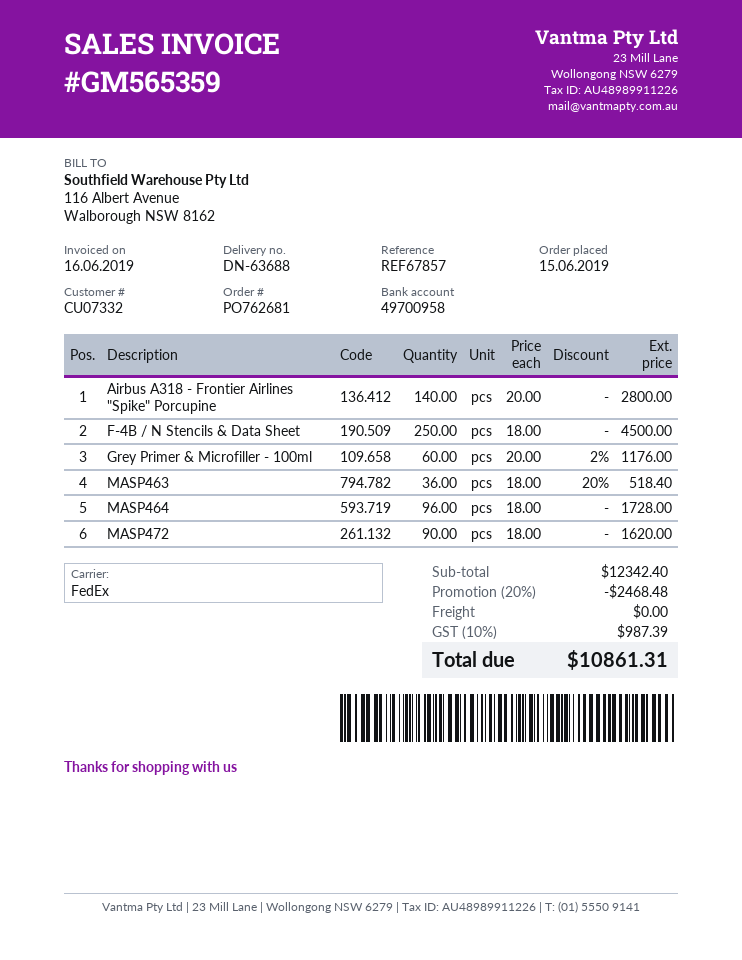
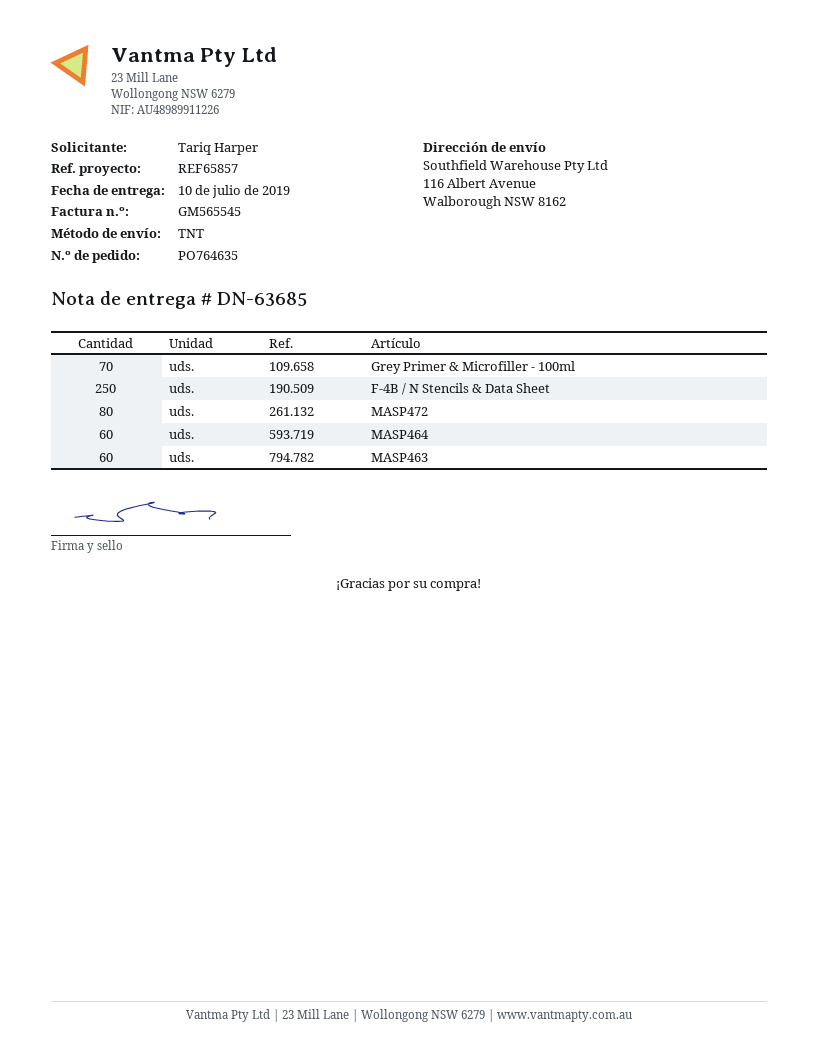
order number: PO762681 -> PO764635
delivery note number: DN-63688 -> DN-63685
invoice number: GM565359 -> GM565545
reference: REF67857 -> REF65857
shipping method: FedEx -> TNT
Airbus A318 - Frontier Airlines "Spike" Porcupine: 140 -> none
Grey Primer & Microfiller - 100ml: 60 -> 70
MASP463: 36 -> 60
MASP464: 96 -> 60
MASP472: 90 -> 80

